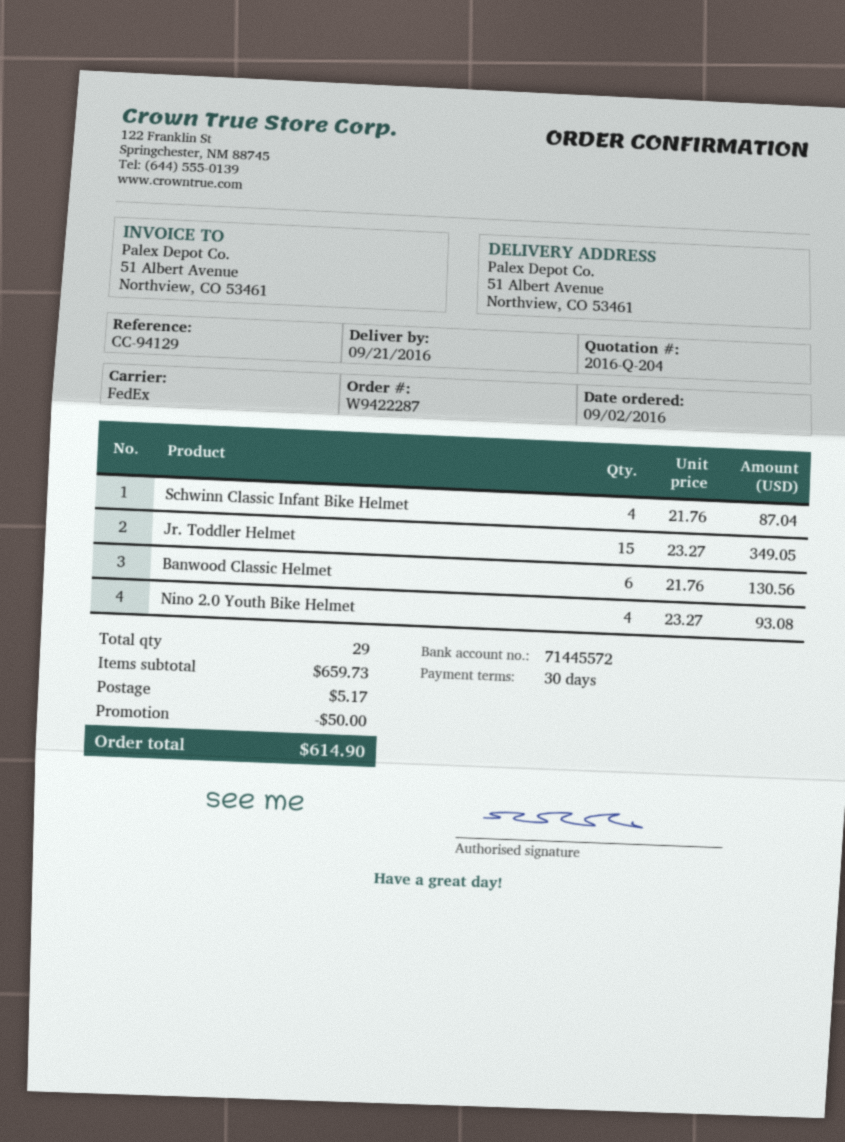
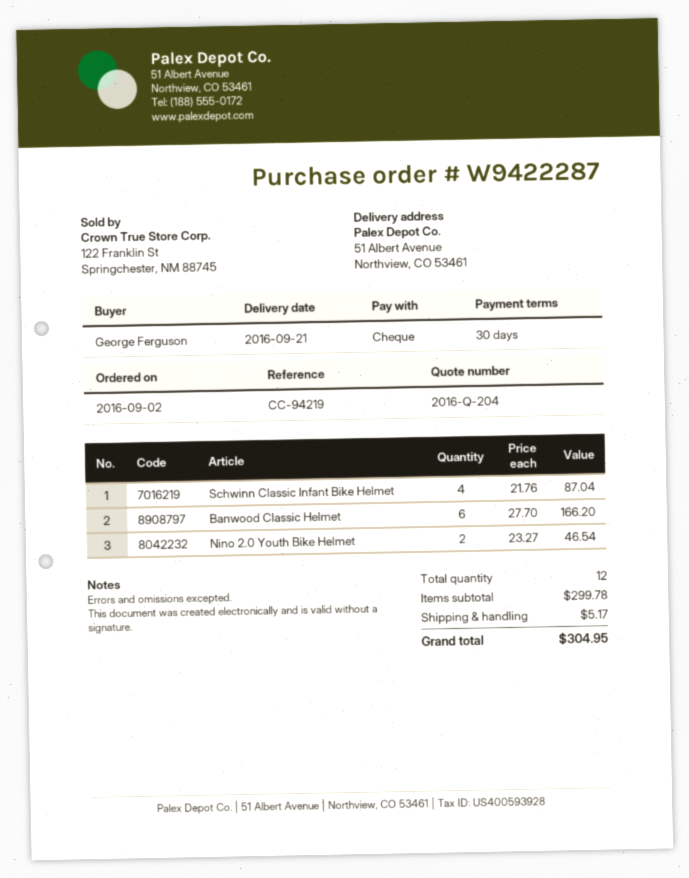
reference: CC-94129 -> CC-94219
Jr. Toddler Helmet: 15 x 23.27 = 349.05 -> none
Banwood Classic Helmet: 6 x 21.76 = 130.56 -> 6 x 27.70 = 166.20
Nino 2.0 Youth Bike Helmet: 4 x 23.27 = 93.08 -> 2 x 23.27 = 46.54
total quantity: 29 -> 12
subtotal: 659.73 -> 299.78
discount: 50.00 -> none
total: 614.90 -> 304.95

